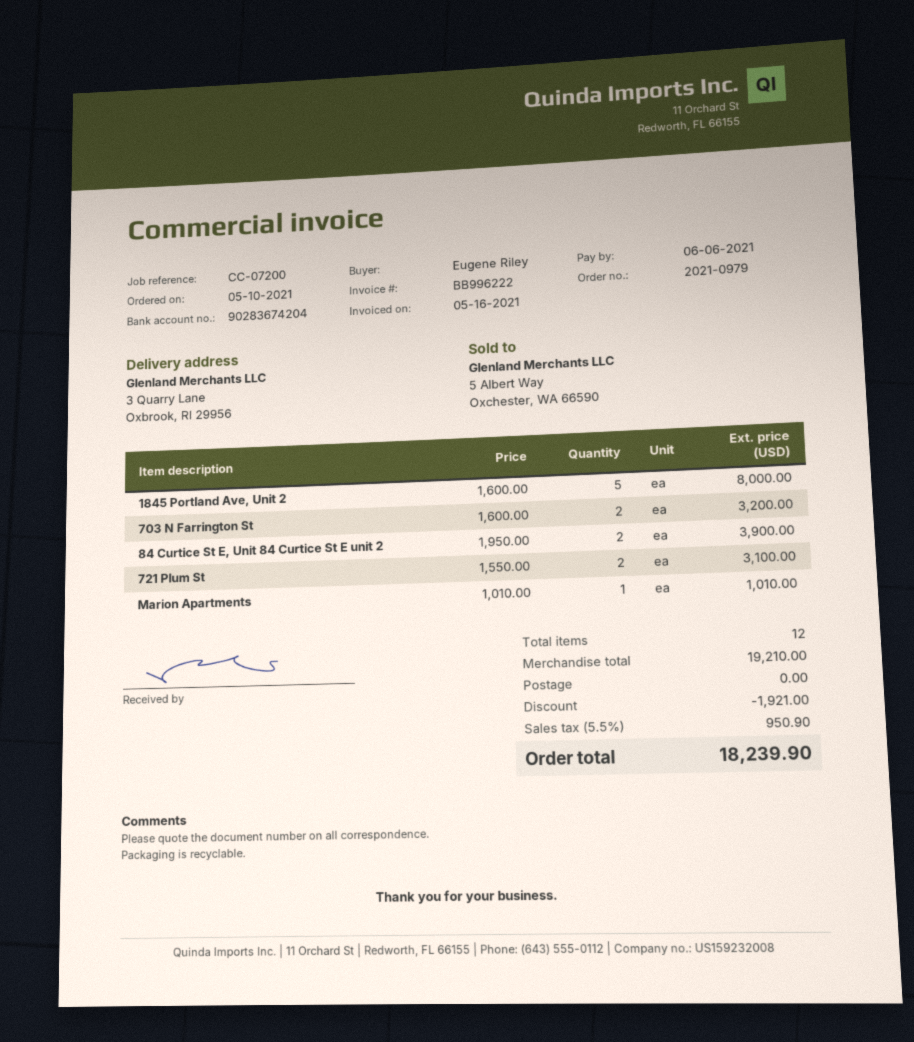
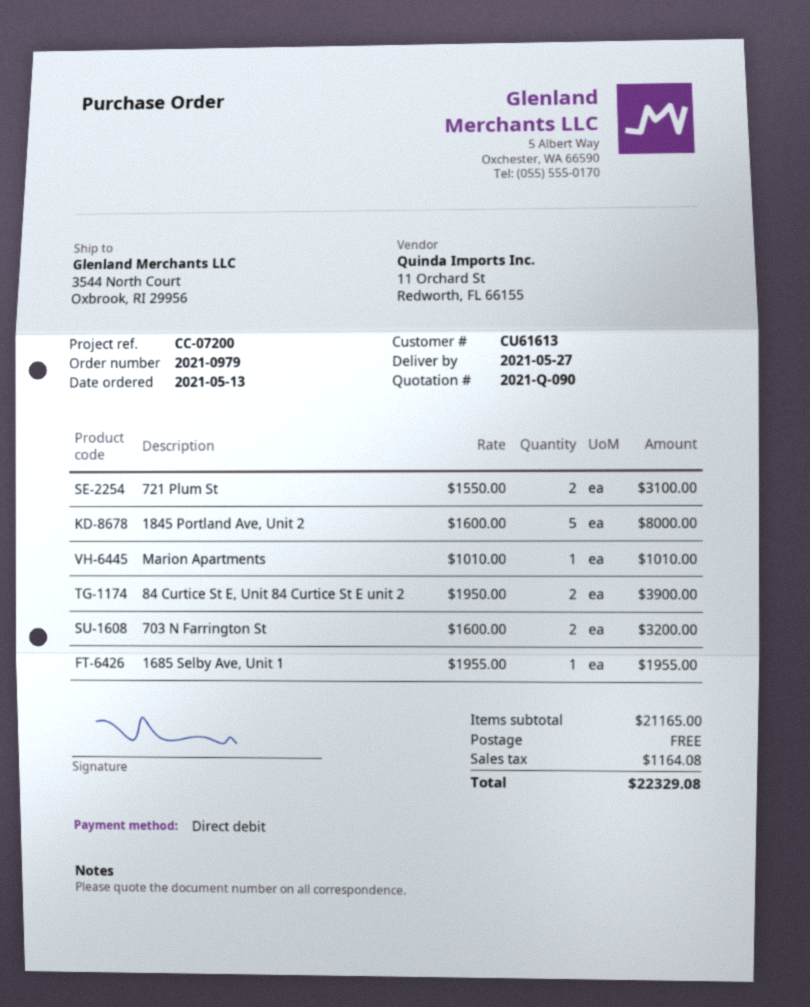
order date: 2021-05-10 -> 2021-05-13
ship to: 3 Quarry Lane, Oxbrook, RI 29956 -> 3544 North Court, Oxbrook, RI 29956
1685 Selby Ave, Unit 1: none -> 1 x 1955.00 = 1955.00
subtotal: 19210.00 -> 21165.00
discount: 1921.00 -> none
tax: 950.90 -> 1164.08
total: 18239.90 -> 22329.08

